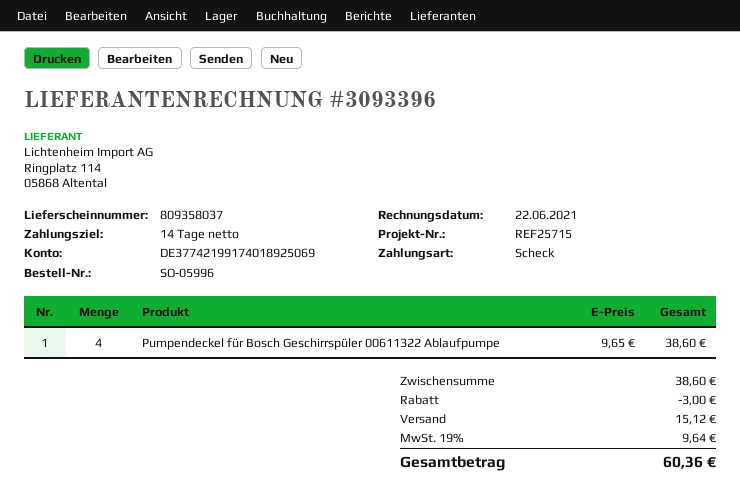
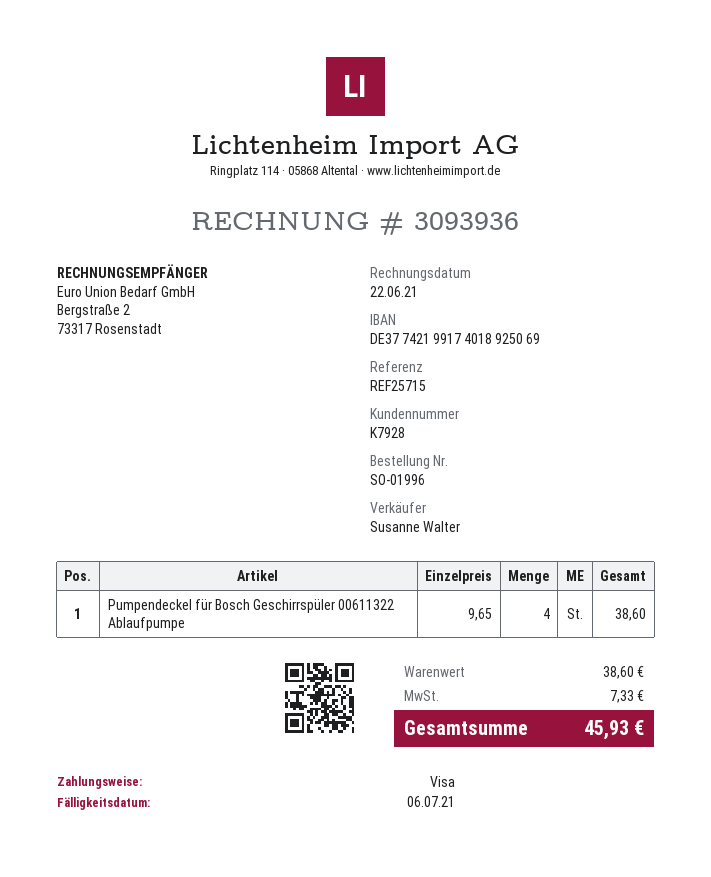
order number: SO-05996 -> SO-01996
invoice number: 3093396 -> 3093936
payment method: cheque -> Visa
discount: 3.00 -> none
shipping: 15.12 -> none
tax: 9.64 -> 7.33
total: 60.36 -> 45.93

